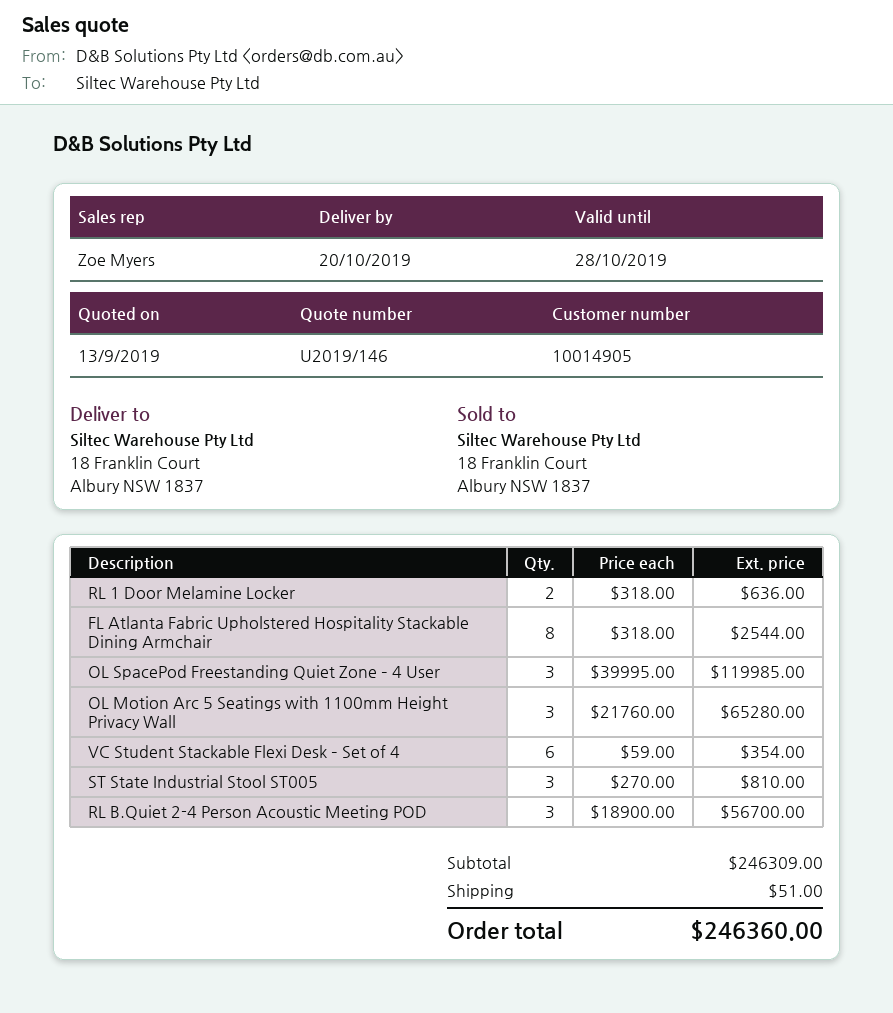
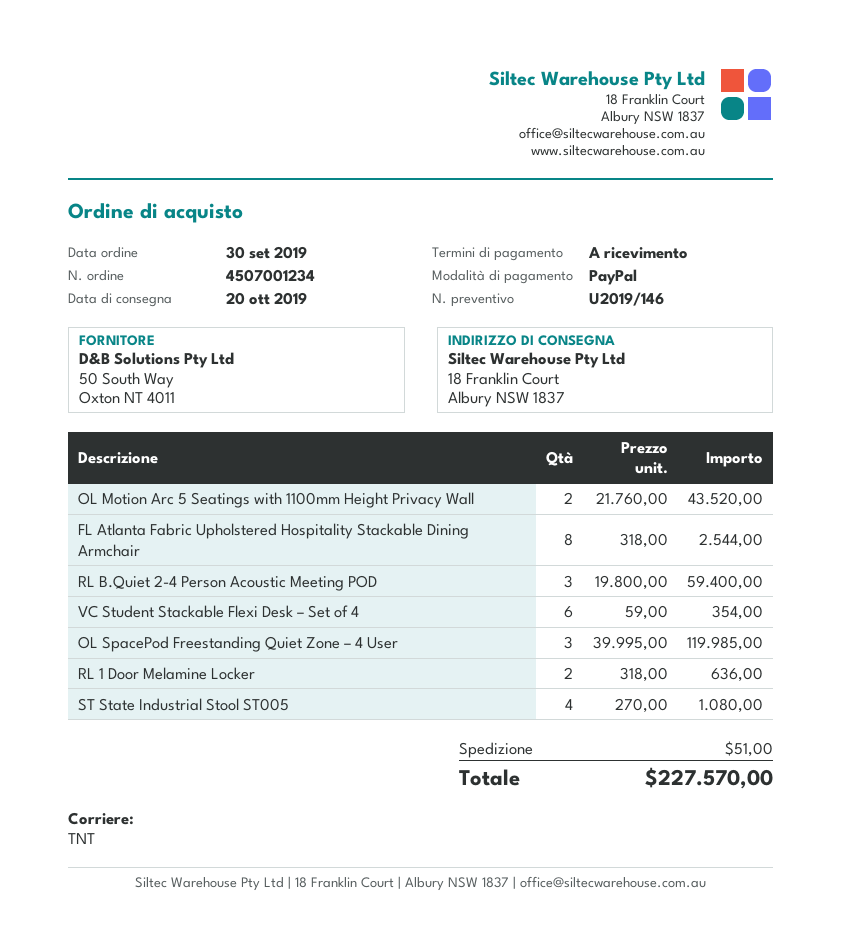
OL Motion Arc 5 Seatings with 1100mm Height Privacy Wall: 3 x 21760.00 = 65280.00 -> 2 x 21760.00 = 43520.00
ST State Industrial Stool ST005: 3 x 270.00 = 810.00 -> 4 x 270.00 = 1080.00
RL B.Quiet 2-4 Person Acoustic Meeting POD: 3 x 18900.00 = 56700.00 -> 3 x 19800.00 = 59400.00
total: 246360.00 -> 227570.00

